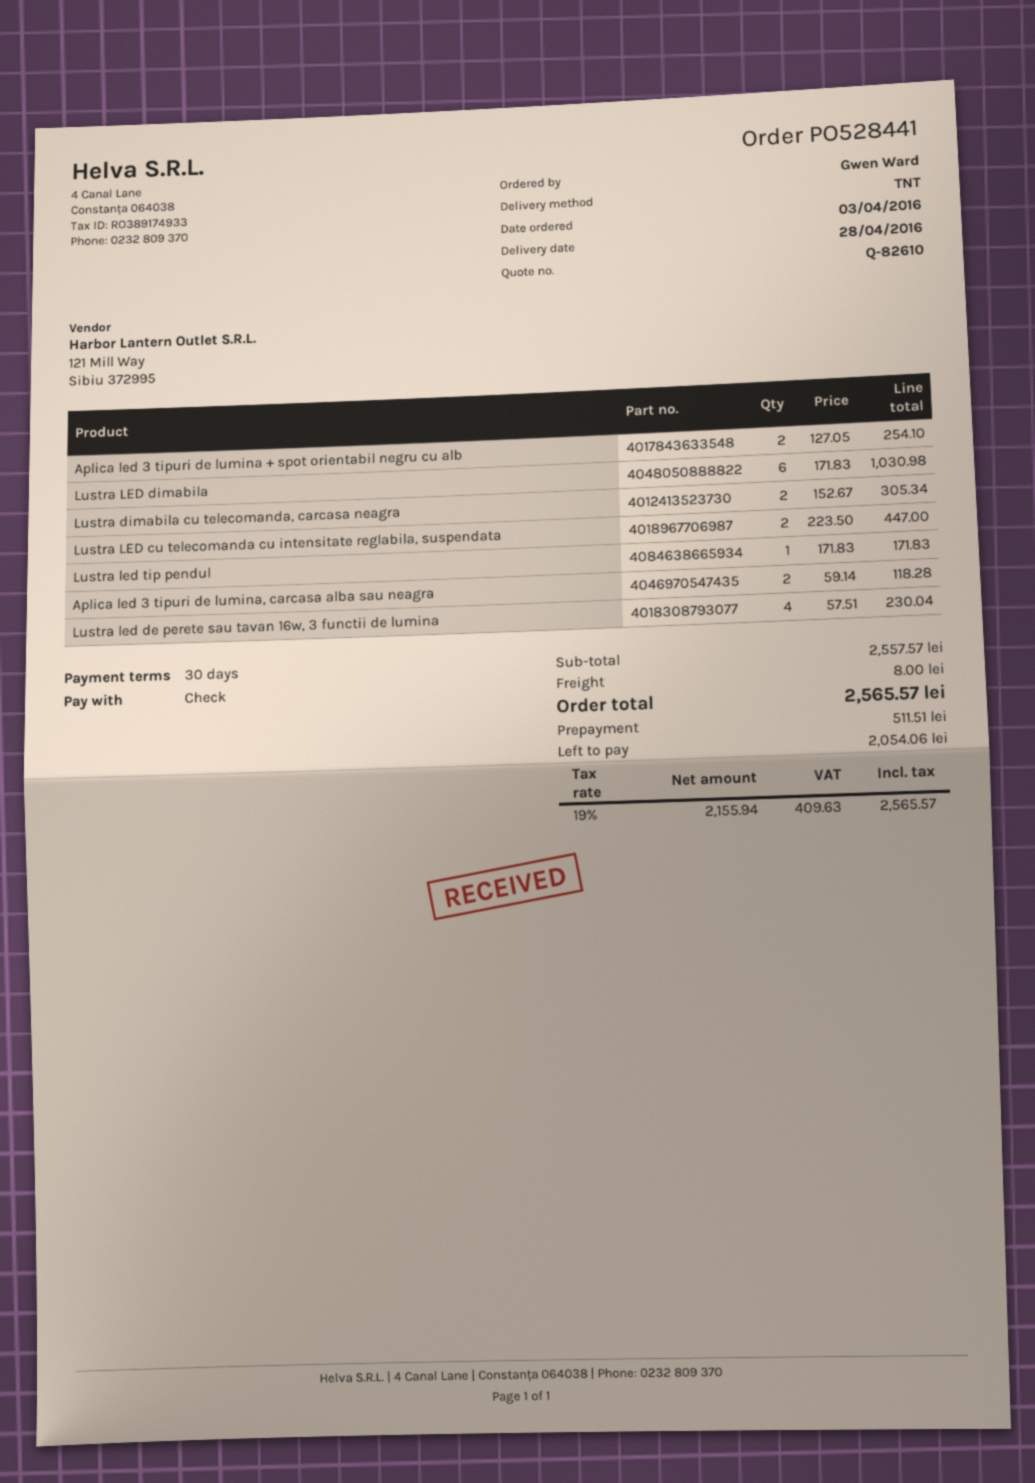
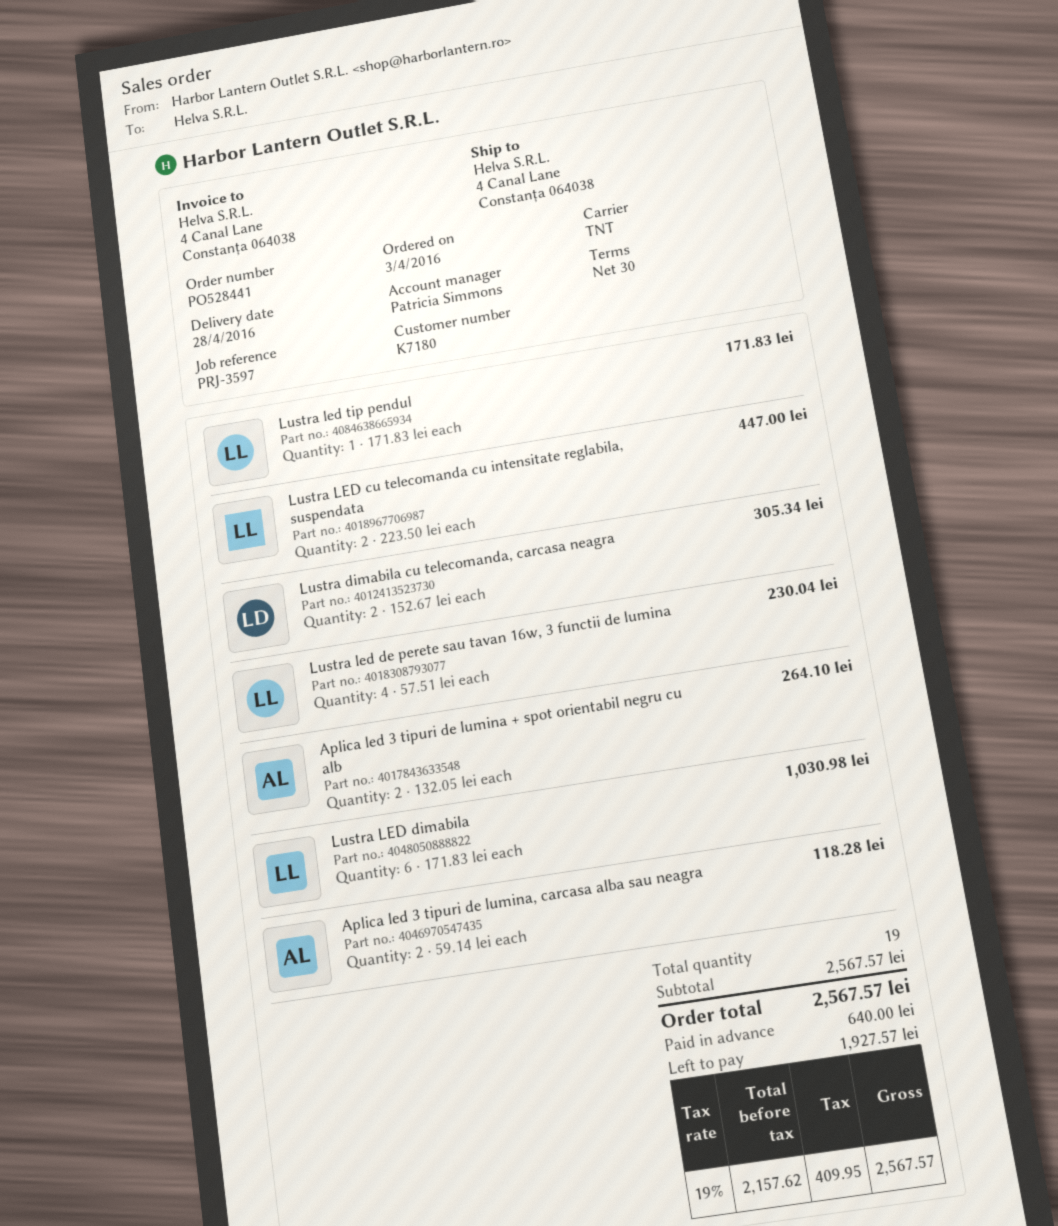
Aplica led 3 tipuri de lumina + spot orientabil negru cu alb: 2 x 127.05 = 254.10 -> 2 x 132.05 = 264.10
subtotal: 2557.57 -> 2567.57
shipping: 8.00 -> none
net: 2155.94 -> 2157.62
tax: 19% = 409.63 -> 19% = 409.95
total: 2565.57 -> 2567.57
deposit: 511.51 -> 640.00
balance: 2054.06 -> 1927.57

